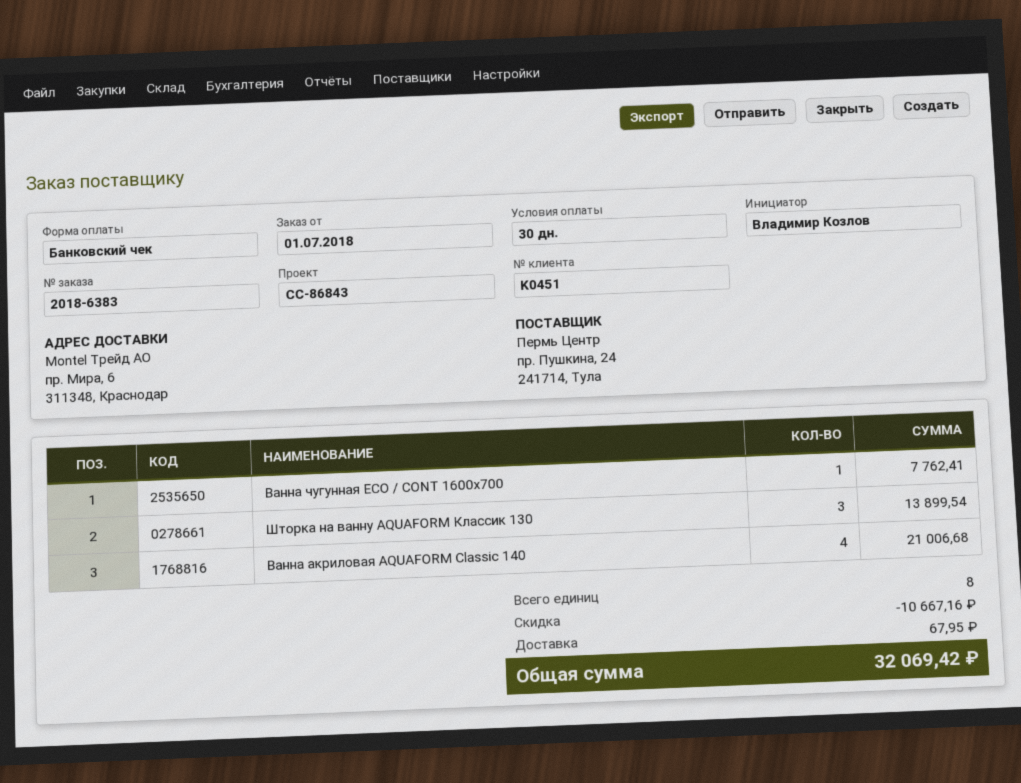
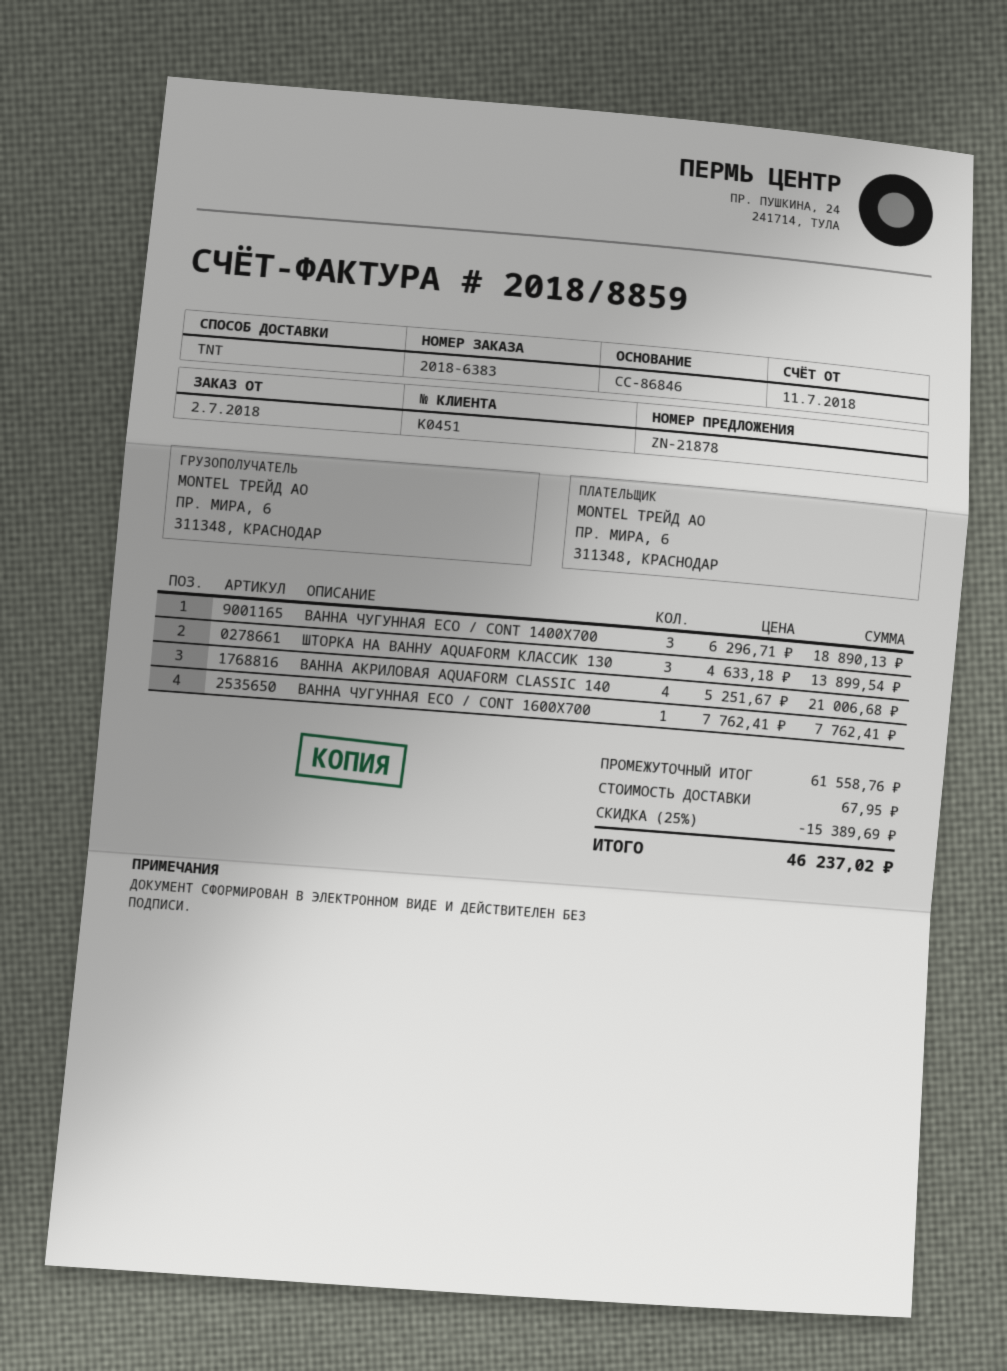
order date: 2018-07-01 -> 2018-07-02
reference: CC-86843 -> CC-86846
ВАННА ЧУГУННАЯ ECO / CONT 1400X700: none -> 3 for 18890.13
discount: 10667.16 -> 15389.69
total: 32069.42 -> 46237.02

